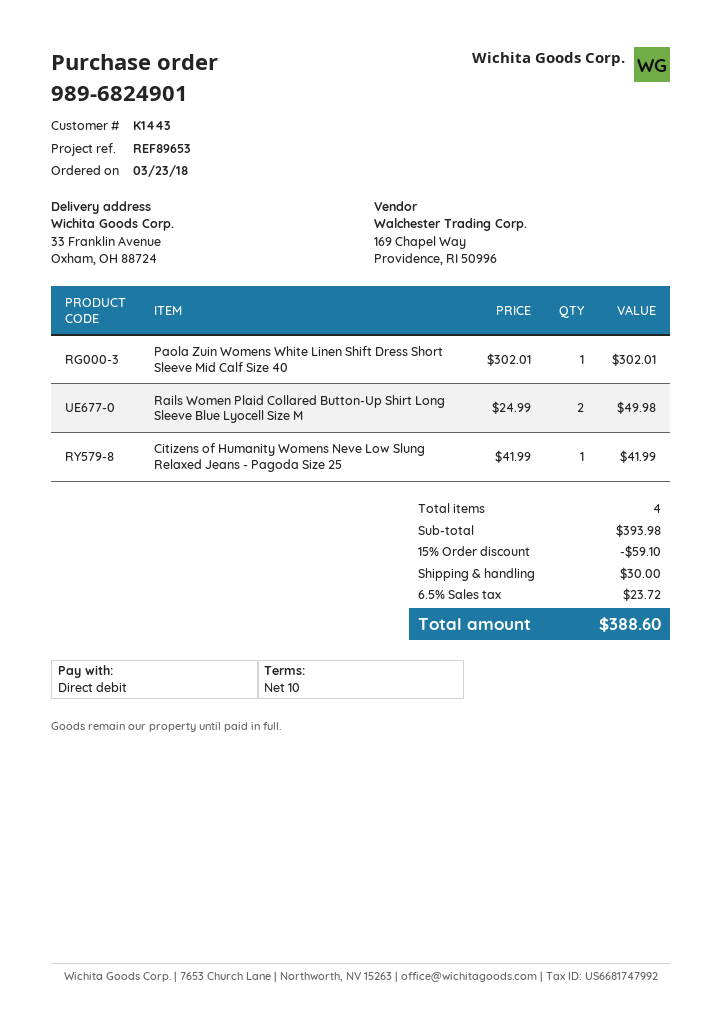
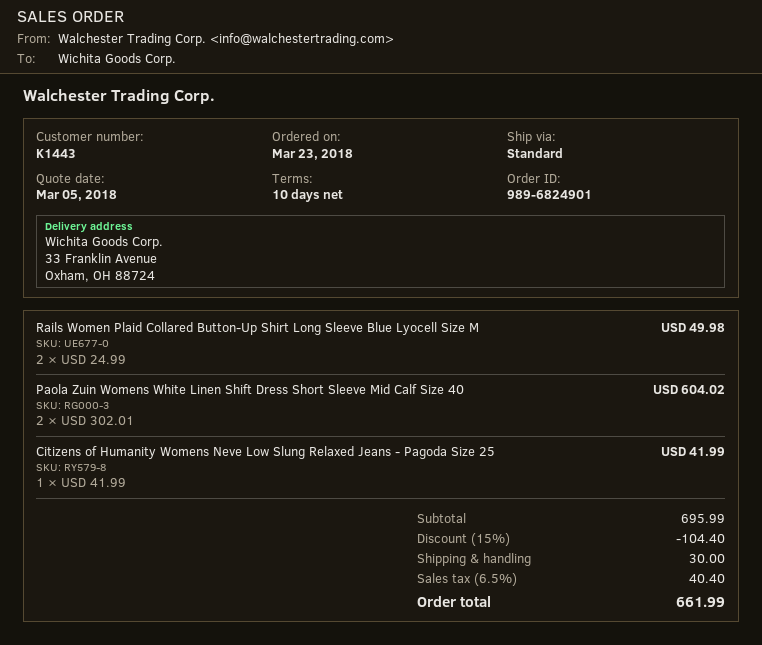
Paola Zuin Womens White Linen Shift Dress Short Sleeve Mid Calf Size 40: 1 x 302.01 = 302.01 -> 2 x 302.01 = 604.02
subtotal: 393.98 -> 695.99
discount: 15% = 59.10 -> 15% = 104.40
tax: 6.5% = 23.72 -> 6.5% = 40.40
total: 388.60 -> 661.99

